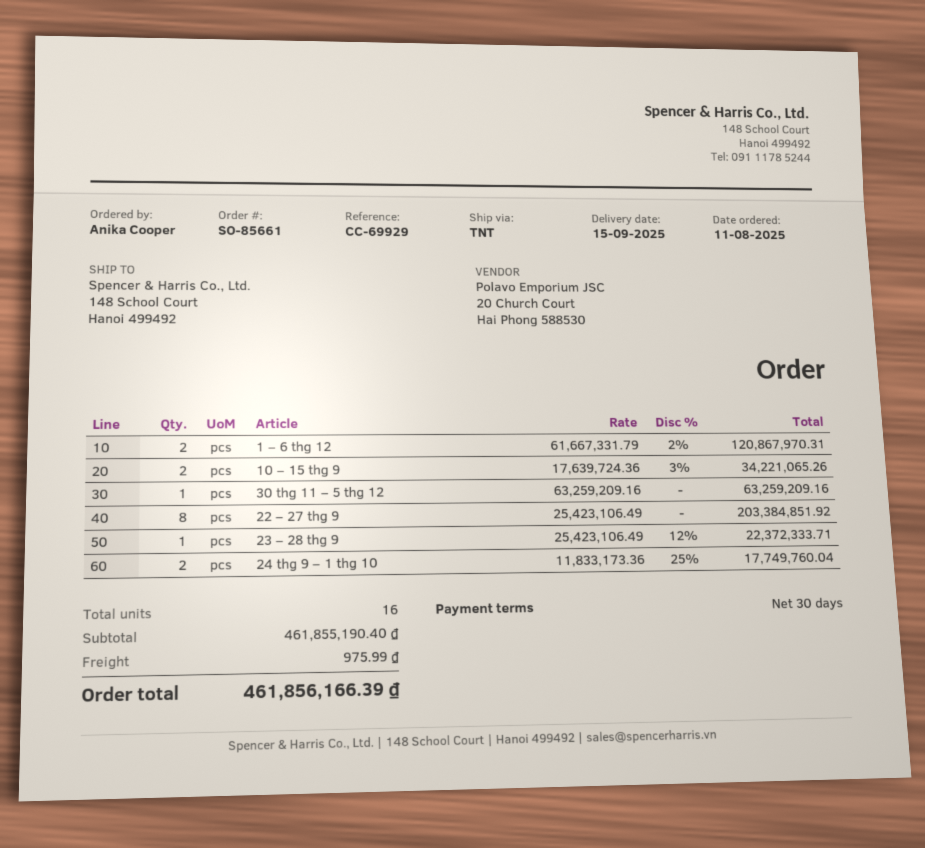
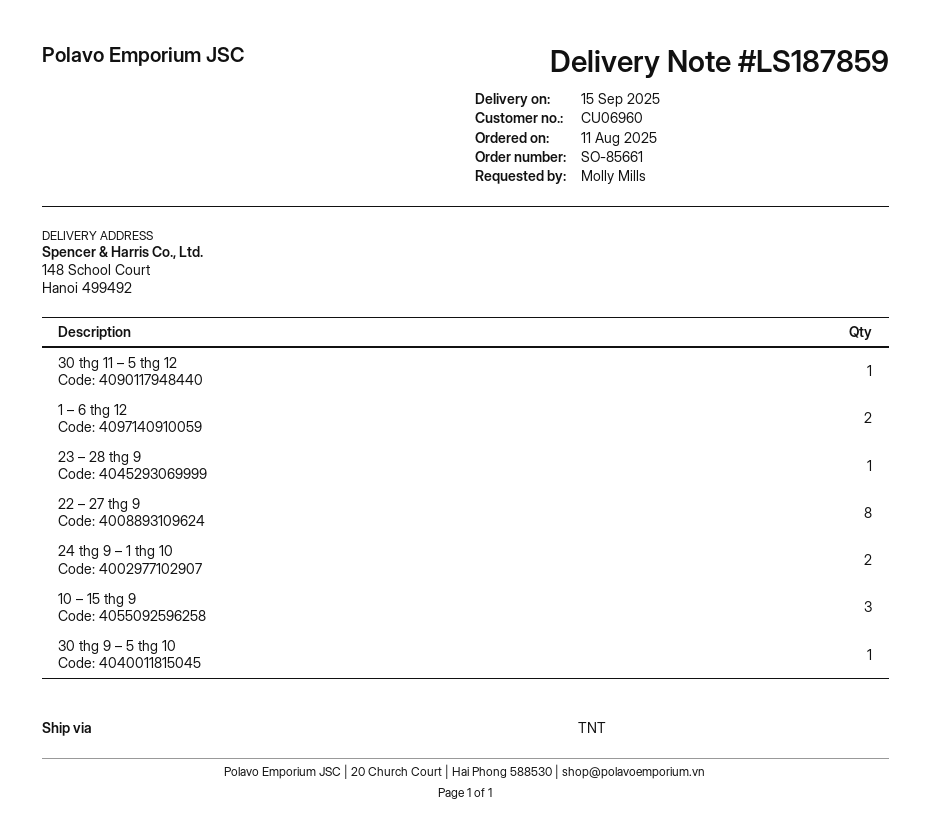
ordered by: Anika Cooper -> Molly Mills
10 – 15 thg 9: 2 -> 3
30 thg 9 – 5 thg 10: none -> 1

